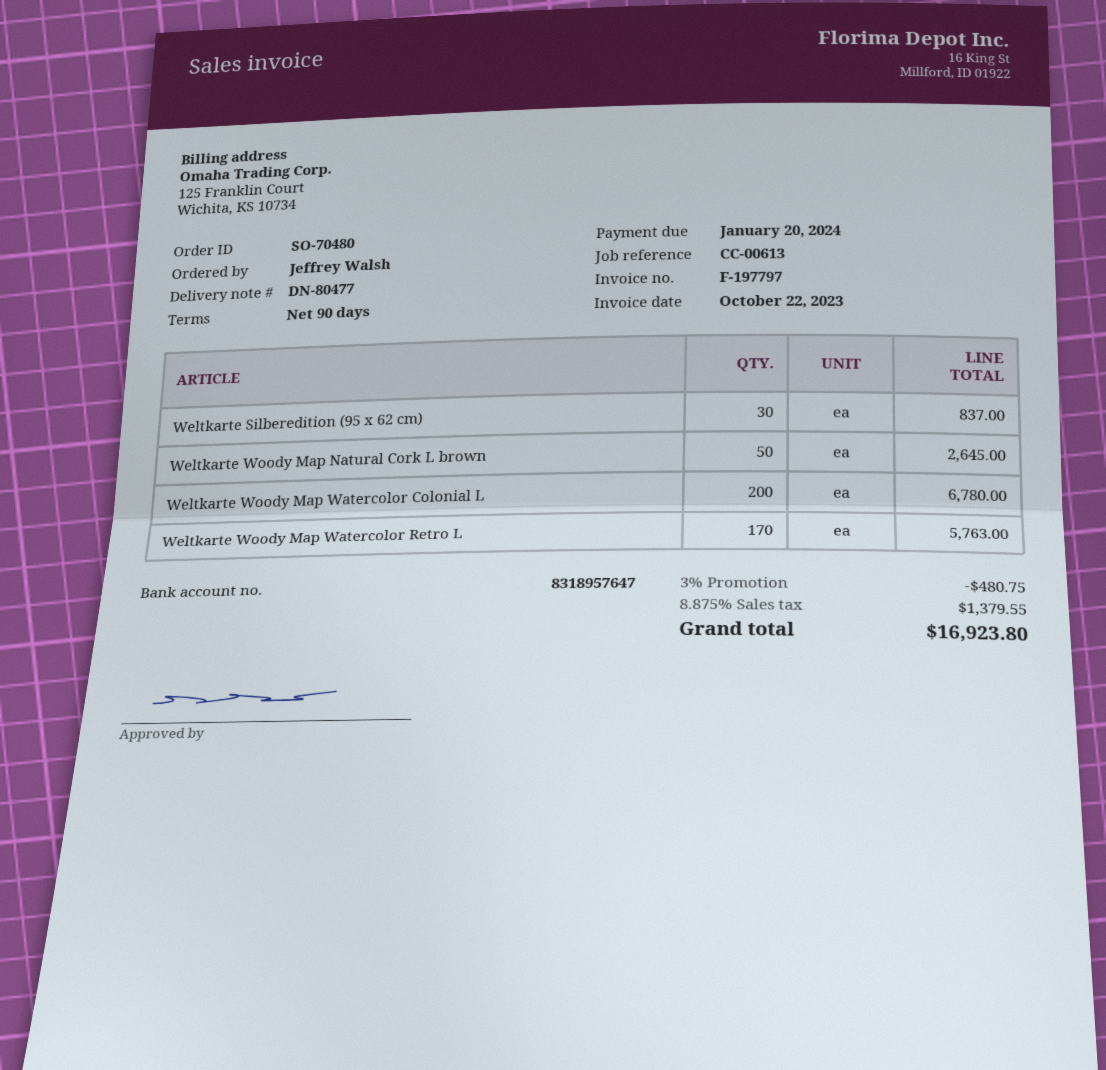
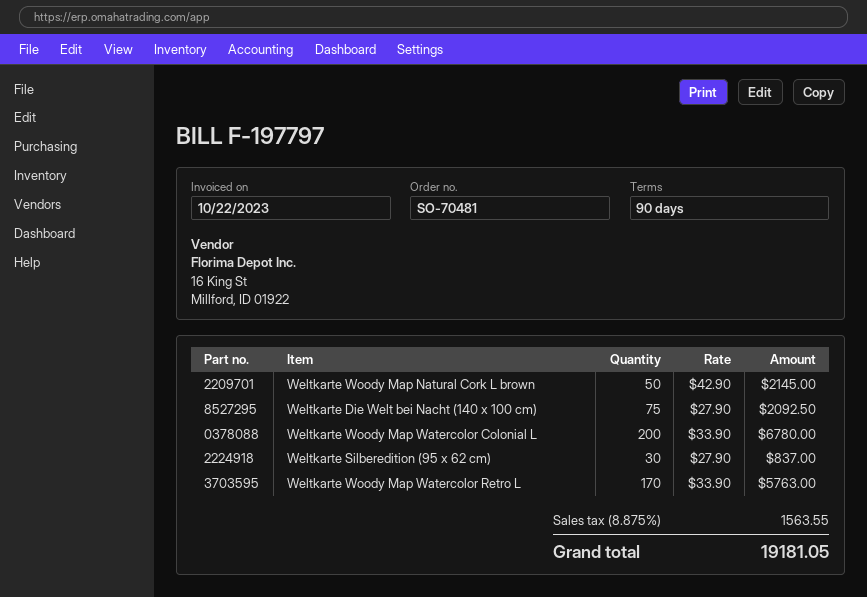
order number: SO-70480 -> SO-70481
Weltkarte Woody Map Natural Cork L brown: 50 for 2645.00 -> 50 for 2145.00
Weltkarte Die Welt bei Nacht (140 x 100 cm): none -> 75 for 2092.50
discount: 3% = 480.75 -> none
tax: 8.875% = 1379.55 -> 8.875% = 1563.55
total: 16923.80 -> 19181.05

